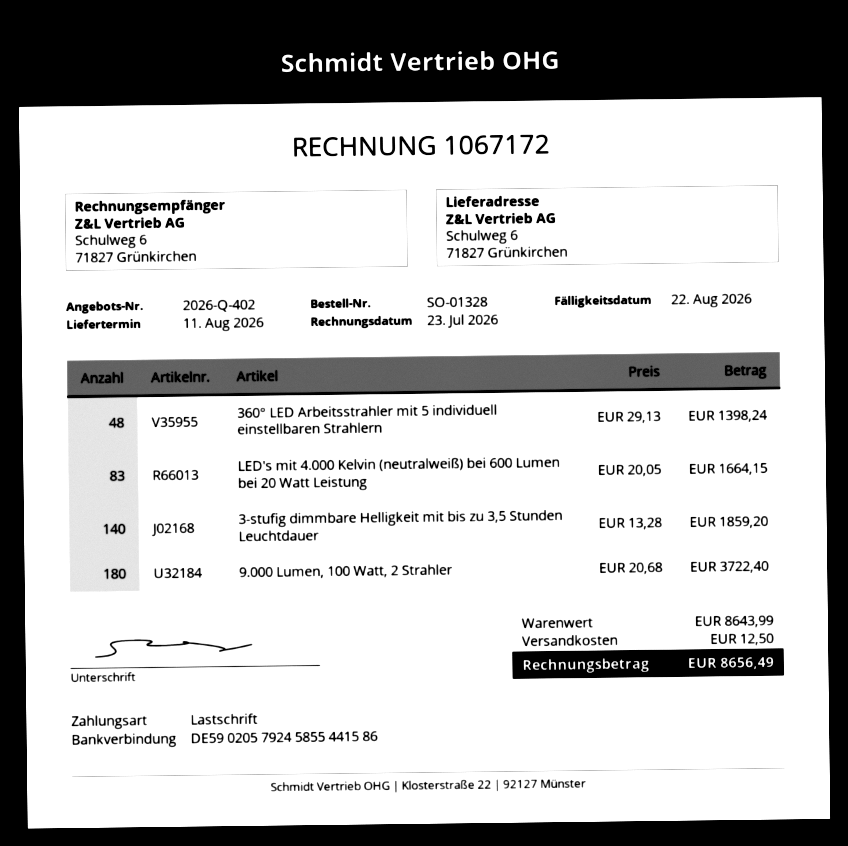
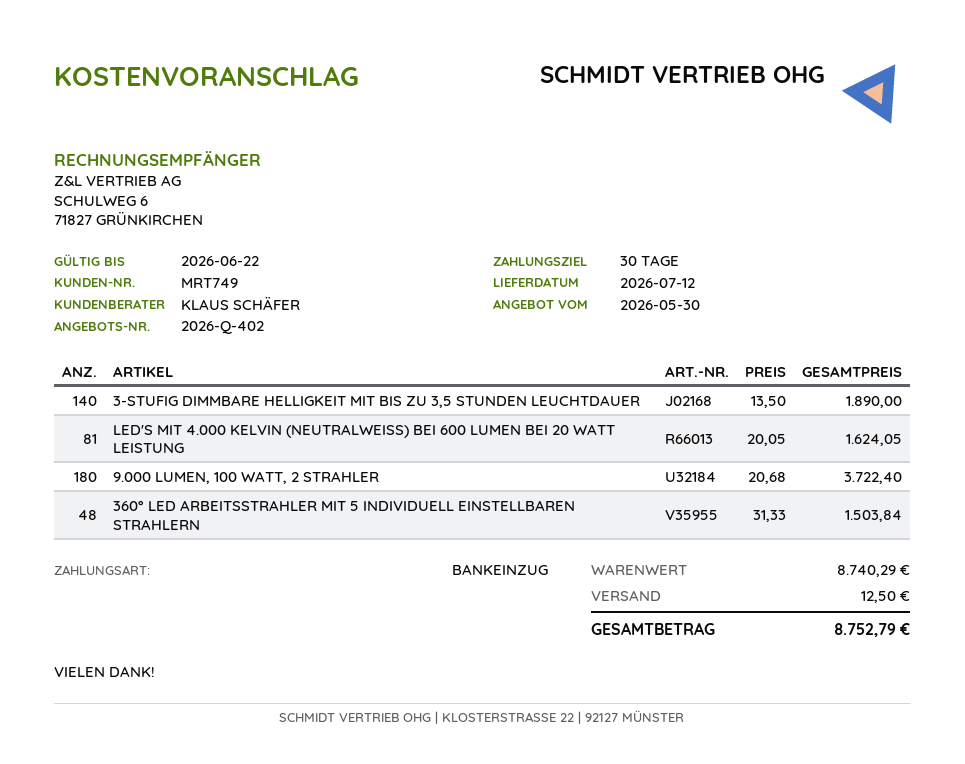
delivery date: 2026-08-11 -> 2026-07-12
360° LED Arbeitsstrahler mit 5 individuell einstellbaren Strahlern: 48 x 29.13 = 1398.24 -> 48 x 31.33 = 1503.84
LED's mit 4.000 Kelvin (neutralweiß) bei 600 Lumen bei 20 Watt Leistung: 83 x 20.05 = 1664.15 -> 81 x 20.05 = 1624.05
3-stufig dimmbare Helligkeit mit bis zu 3,5 Stunden Leuchtdauer: 140 x 13.28 = 1859.20 -> 140 x 13.50 = 1890.00
subtotal: 8643.99 -> 8740.29
total: 8656.49 -> 8752.79

